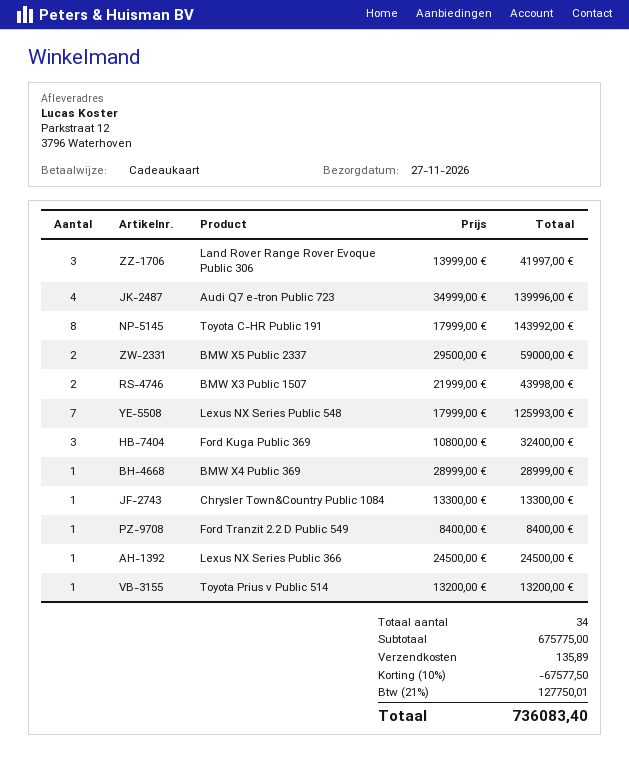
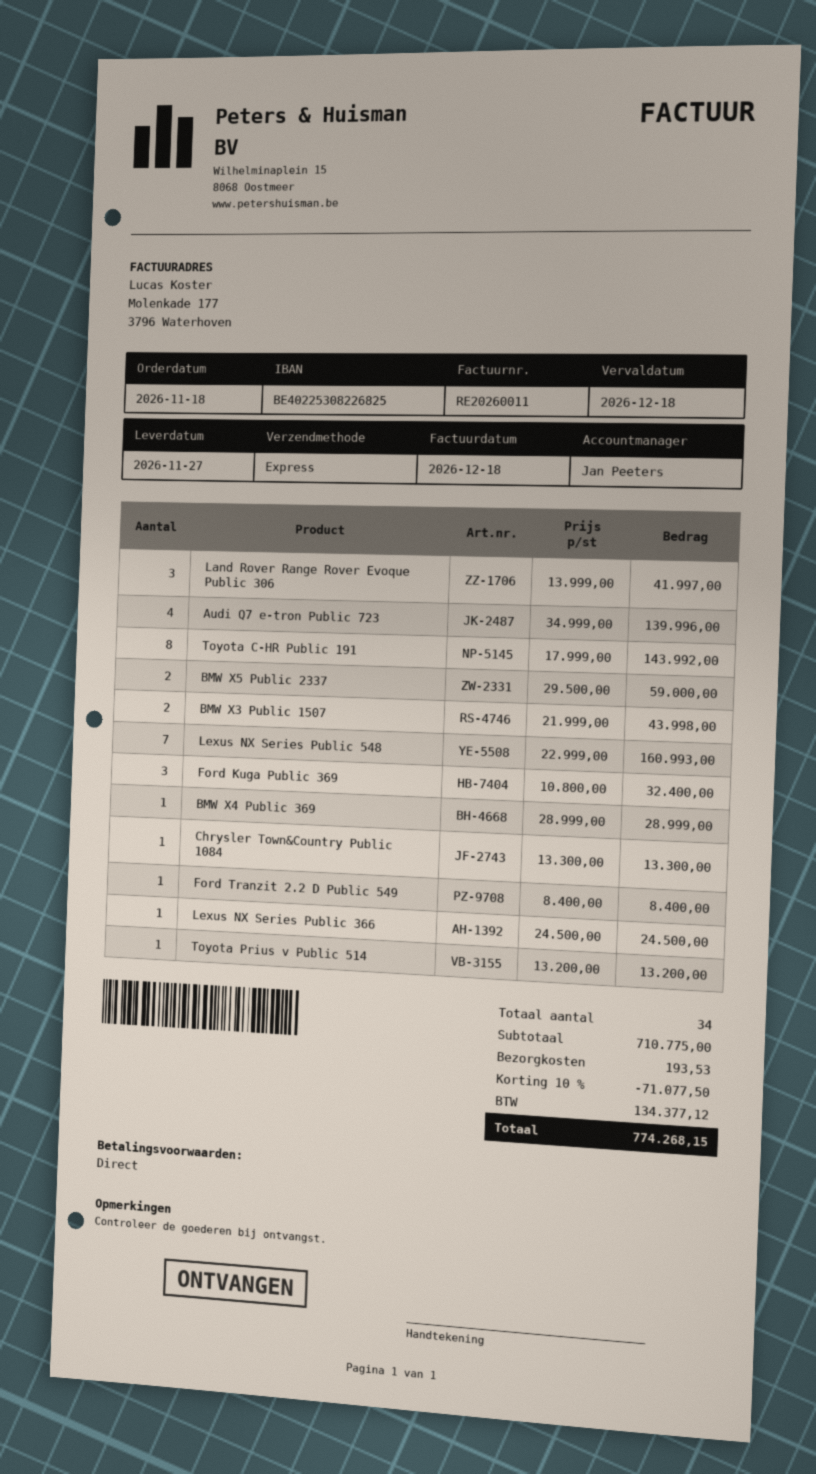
Lexus NX Series Public 548: 7 x 17999.00 = 125993.00 -> 7 x 22999.00 = 160993.00
subtotal: 675775.00 -> 710775.00
discount: 10% = 67577.50 -> 10% = 71077.50
shipping: 135.89 -> 193.53
tax: 127750.01 -> 134377.12
total: 736083.40 -> 774268.15

